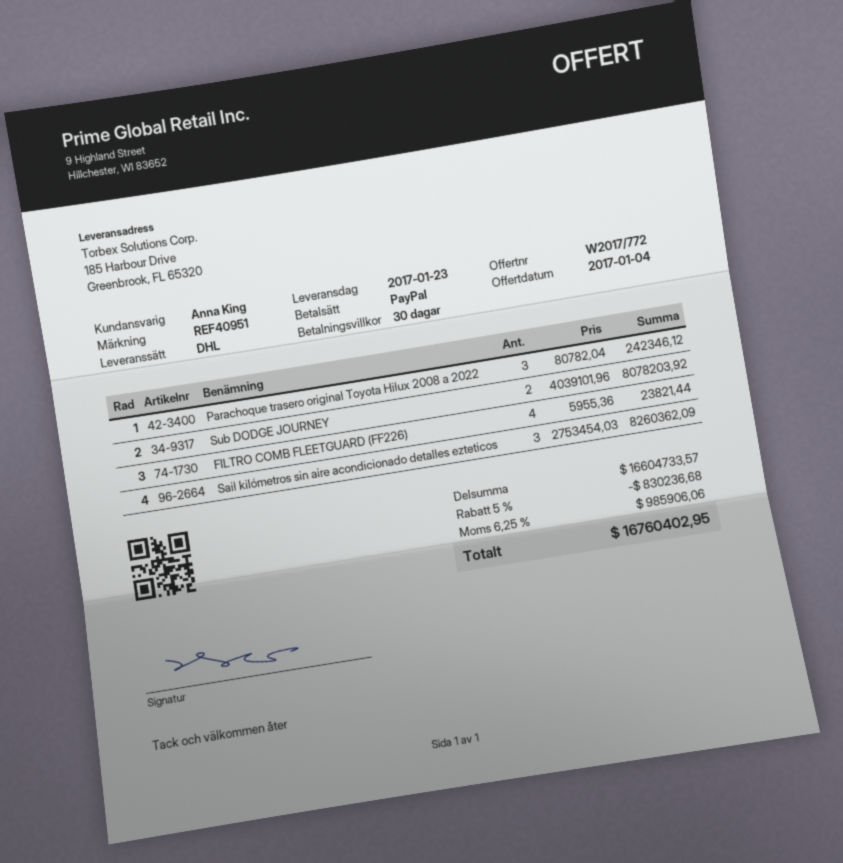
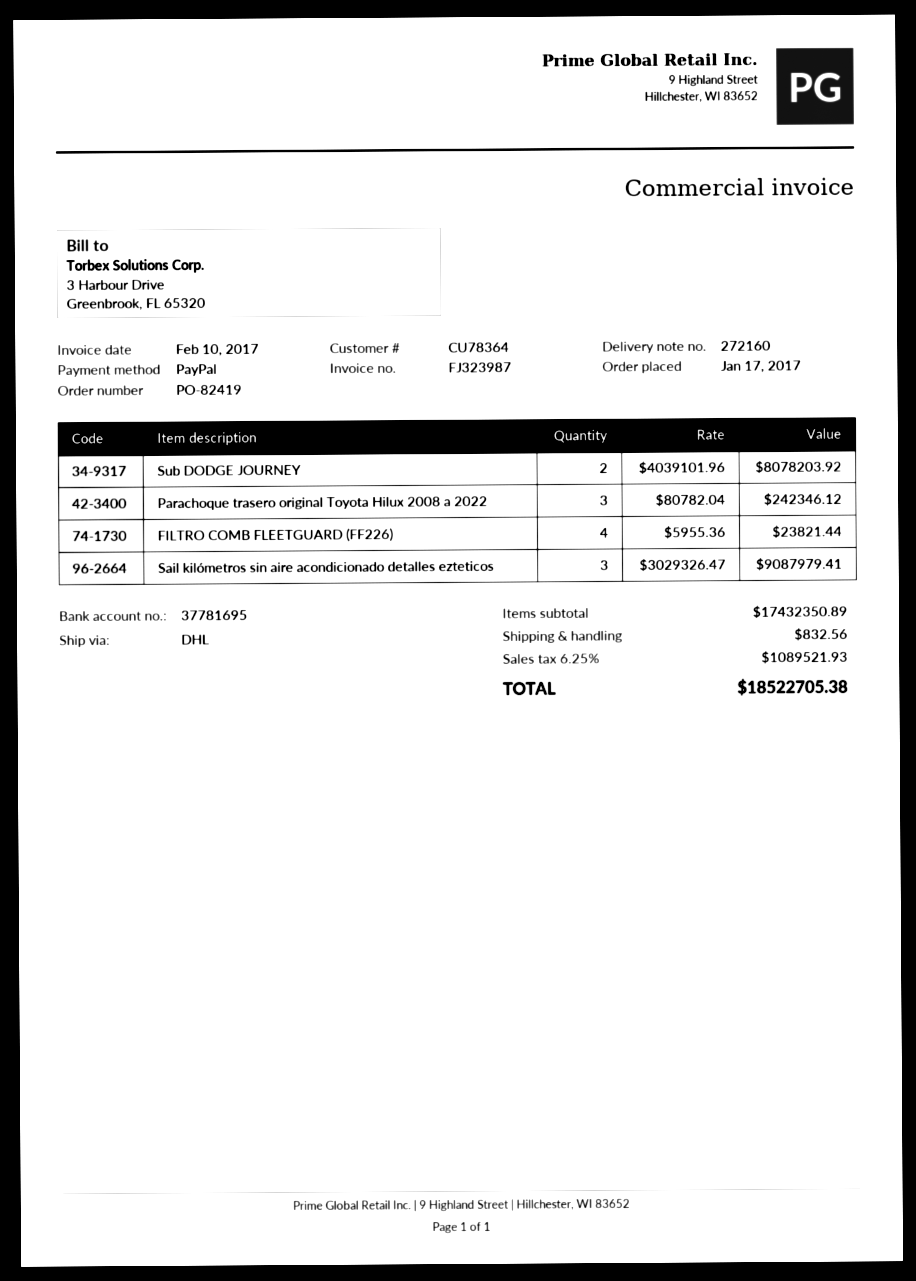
Sail kilómetros sin aire acondicionado detalles ezteticos: 3 x 2753454.03 = 8260362.09 -> 3 x 3029326.47 = 9087979.41
subtotal: 16604733.57 -> 17432350.89
discount: 5% = 830236.68 -> none
shipping: none -> 832.56
tax: 6.25% = 985906.06 -> 6.25% = 1089521.93
total: 16760402.95 -> 18522705.38

